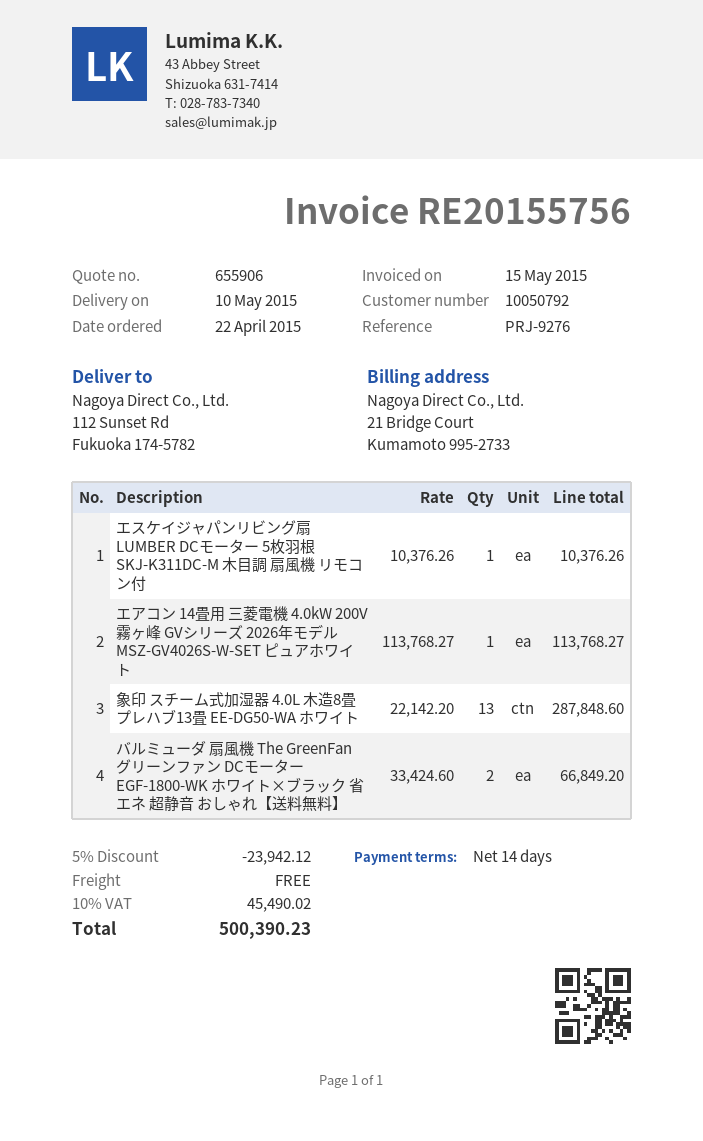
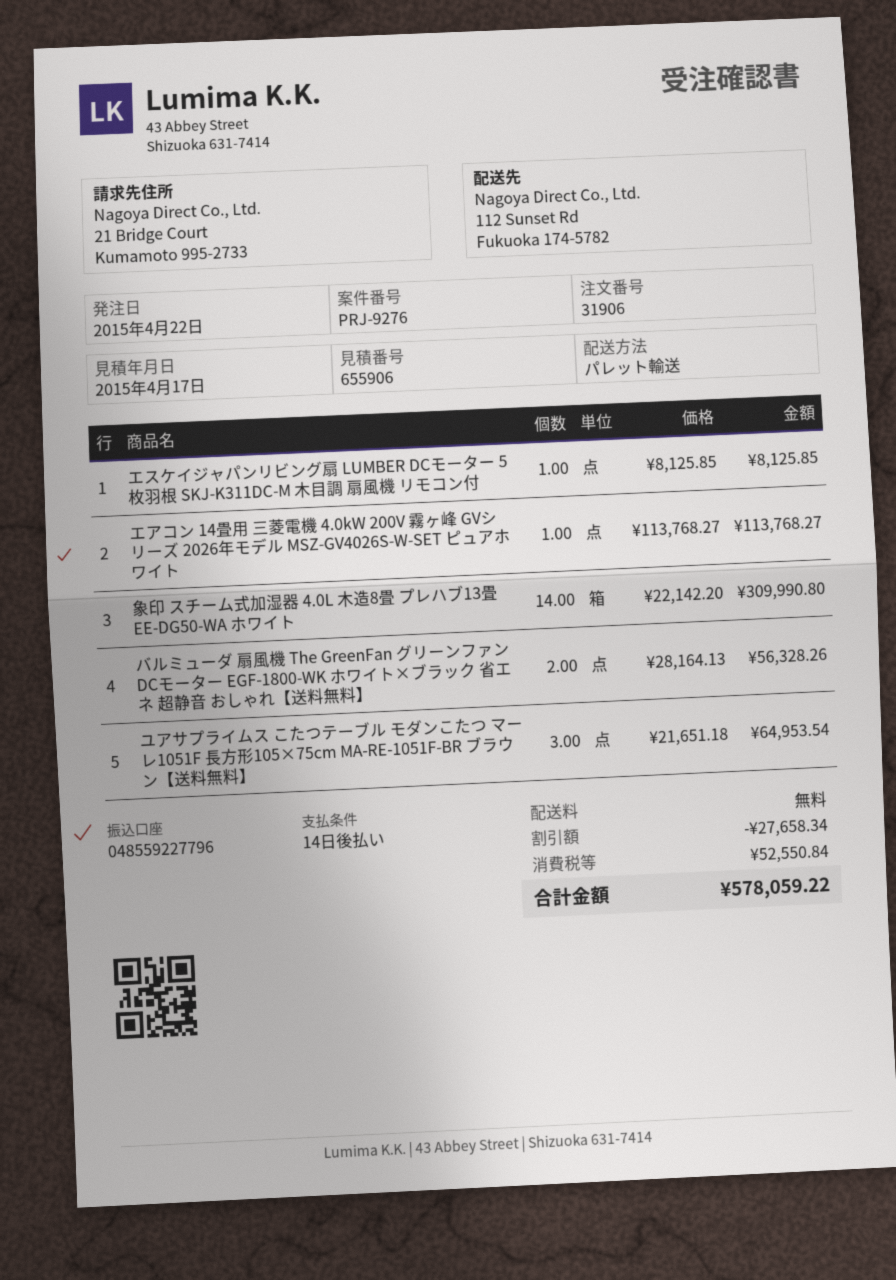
エスケイジャパンリビング扇 LUMBER DCモーター 5枚羽根 SKJ-K311DC-M 木目調 扇風機 リモコン付: 1 x 10376.26 = 10376.26 -> 1 x 8125.85 = 8125.85
象印 スチーム式加湿器 4.0L 木造8畳 プレハブ13畳 EE-DG50-WA ホワイト: 13 x 22142.20 = 287848.60 -> 14 x 22142.20 = 309990.80
バルミューダ 扇風機 The GreenFan グリーンファン DCモーター EGF-1800-WK ホワイト×ブラック 省エネ 超静音 おしゃれ【送料無料】: 2 x 33424.60 = 66849.20 -> 2 x 28164.13 = 56328.26
ユアサプライムス こたつテーブル モダンこたつ マーレ1051F 長方形105×75cm MA-RE-1051F-BR ブラウン【送料無料】: none -> 3 x 21651.18 = 64953.54
discount: 23942.12 -> 27658.34
tax: 45490.02 -> 52550.84
total: 500390.23 -> 578059.22

